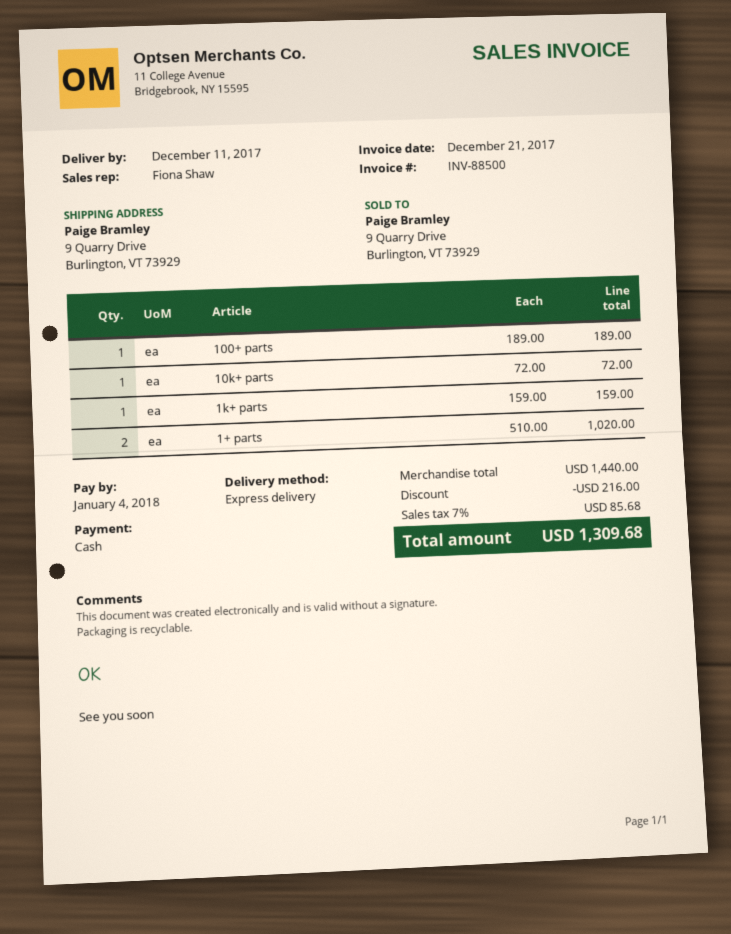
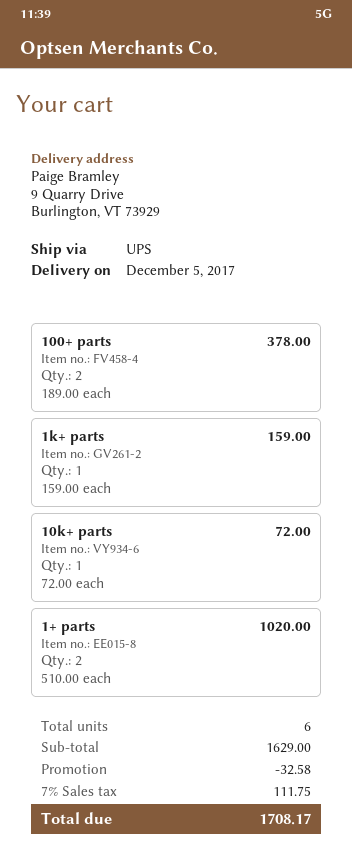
delivery date: 2017-12-11 -> 2017-12-05
shipping method: express -> UPS
100+ parts: 1 x 189.00 = 189.00 -> 2 x 189.00 = 378.00
subtotal: 1440.00 -> 1629.00
discount: 216.00 -> 32.58
tax: 7% = 85.68 -> 7% = 111.75
total: 1309.68 -> 1708.17

